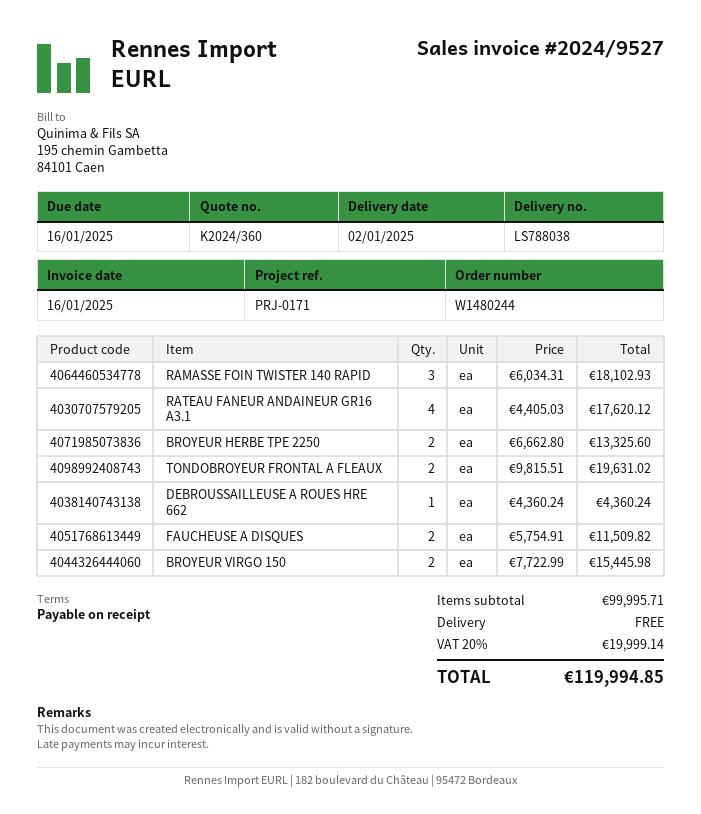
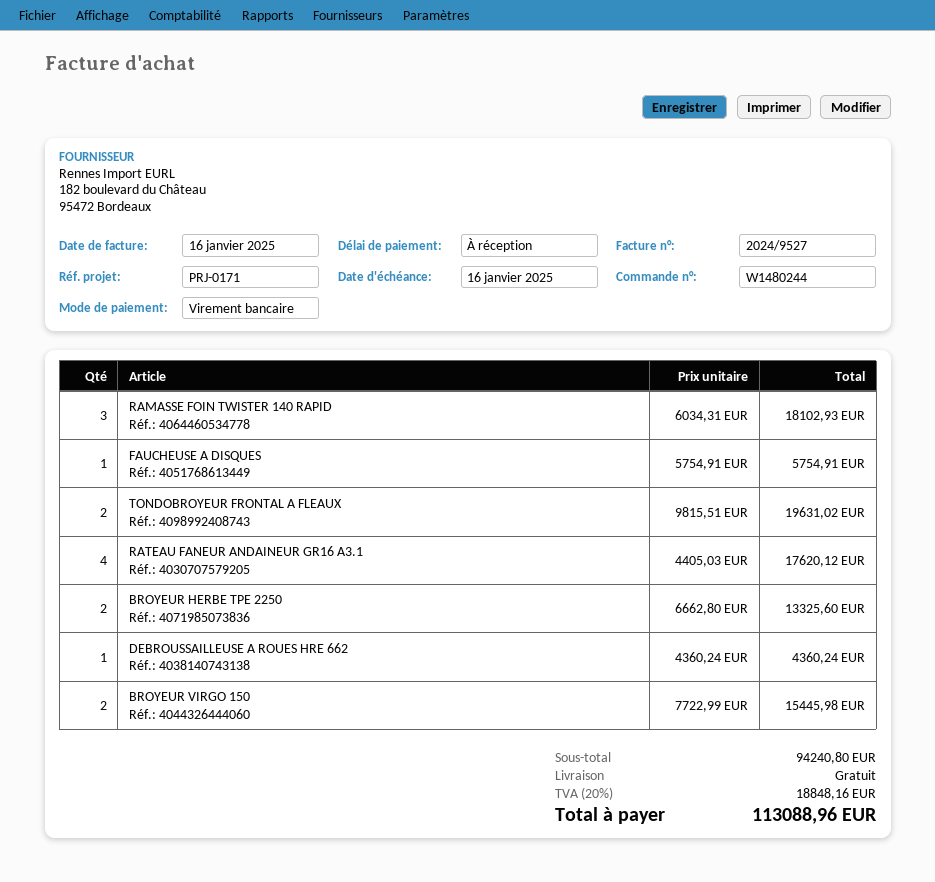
FAUCHEUSE A DISQUES: 2 x 5754.91 = 11509.82 -> 1 x 5754.91 = 5754.91
subtotal: 99995.71 -> 94240.80
tax: 20% = 19999.14 -> 20% = 18848.16
total: 119994.85 -> 113088.96

